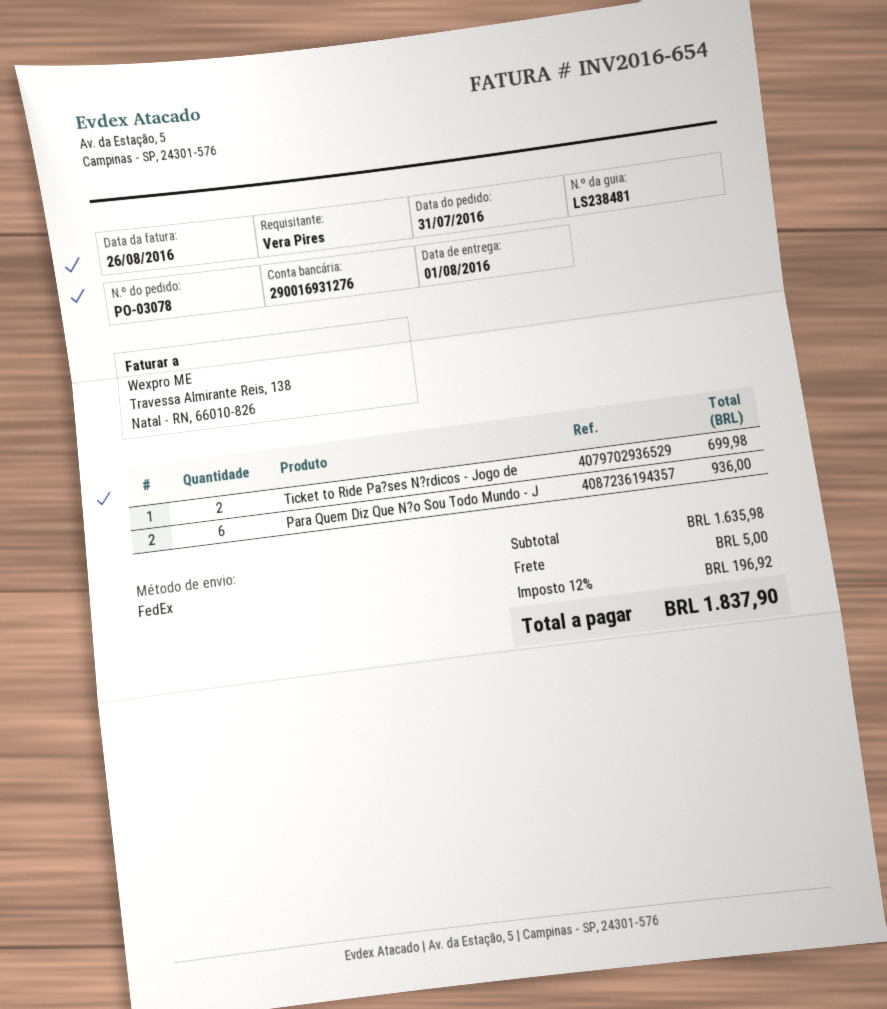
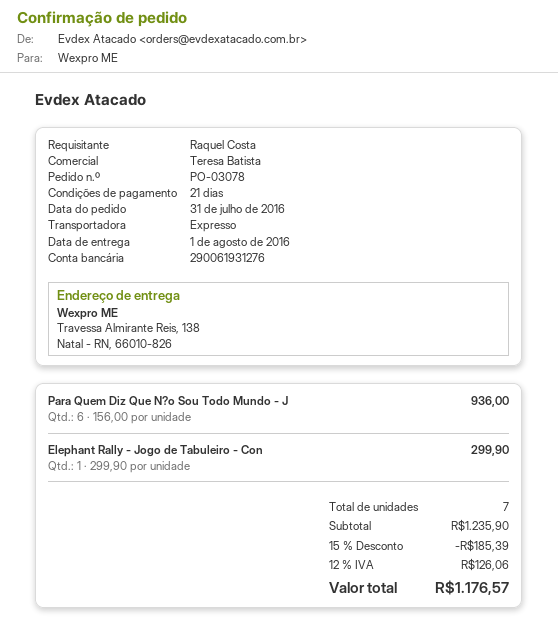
ordered by: Vera Pires -> Raquel Costa
bank account: 290016931276 -> 290061931276
shipping method: FedEx -> express
Ticket to Ride Pa?ses N?rdicos - Jogo de: 2 for 699.98 -> none
Elephant Rally - Jogo de Tabuleiro - Con: none -> 1 for 299.90
subtotal: 1635.98 -> 1235.90
discount: none -> 15% = 185.39
shipping: 5.00 -> none
tax: 12% = 196.92 -> 12% = 126.06
total: 1837.90 -> 1176.57

